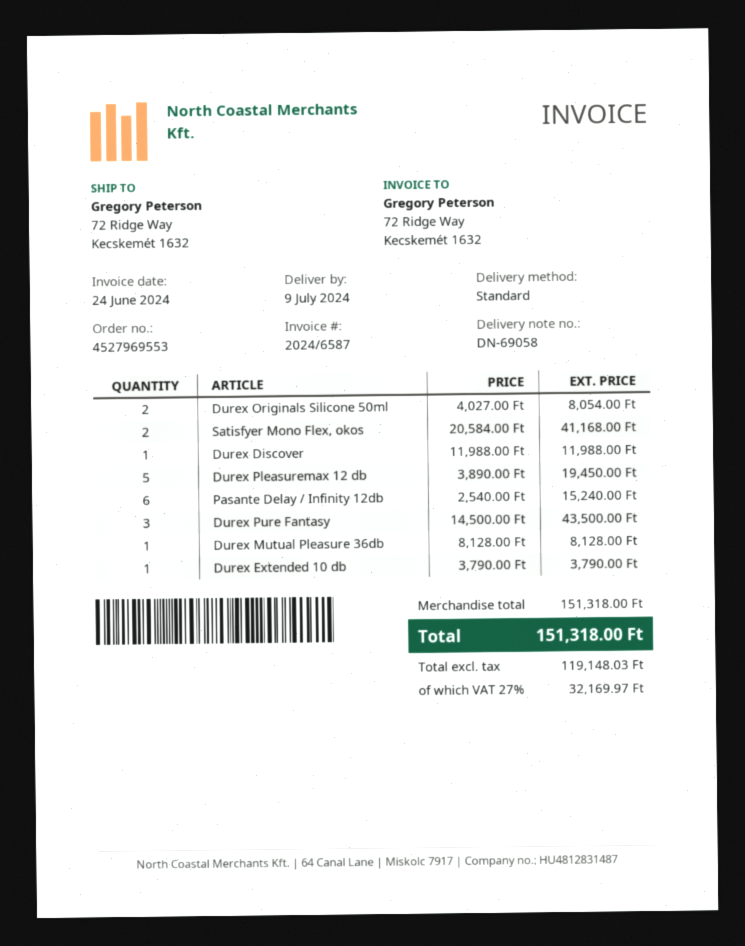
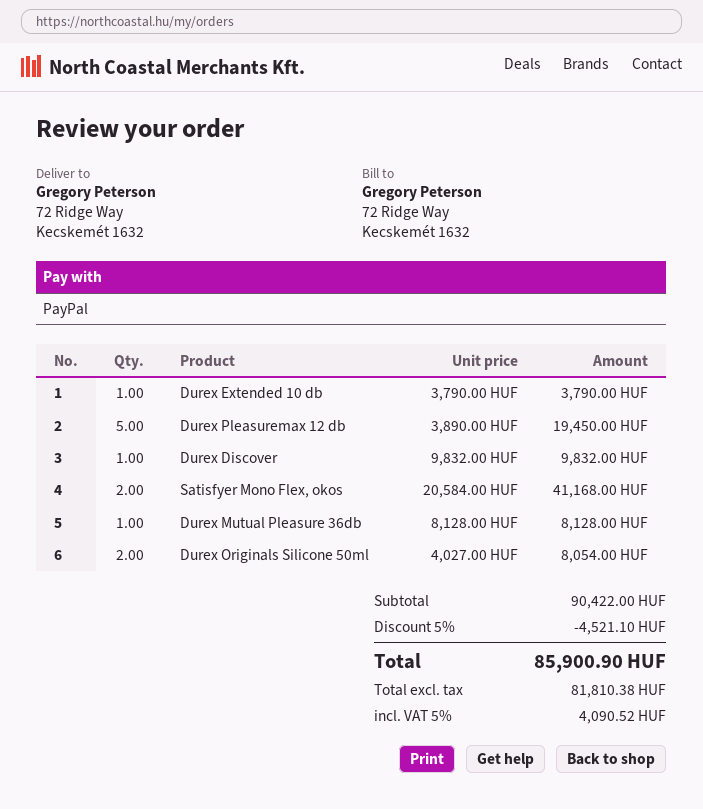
Durex Discover: 1 x 11988.00 = 11988.00 -> 1 x 9832.00 = 9832.00
Pasante Delay / Infinity 12db: 6 x 2540.00 = 15240.00 -> none
Durex Pure Fantasy: 3 x 14500.00 = 43500.00 -> none
subtotal: 151318.00 -> 90422.00
discount: none -> 5% = 4521.10
net: 119148.03 -> 81810.38
tax: 27% = 32169.97 -> 5% = 4090.52
total: 151318.00 -> 85900.90

